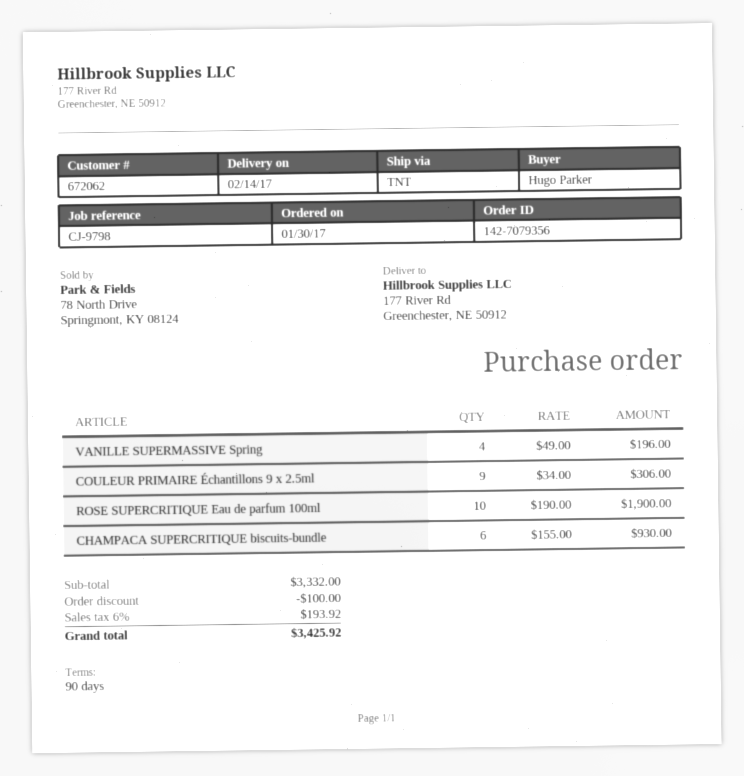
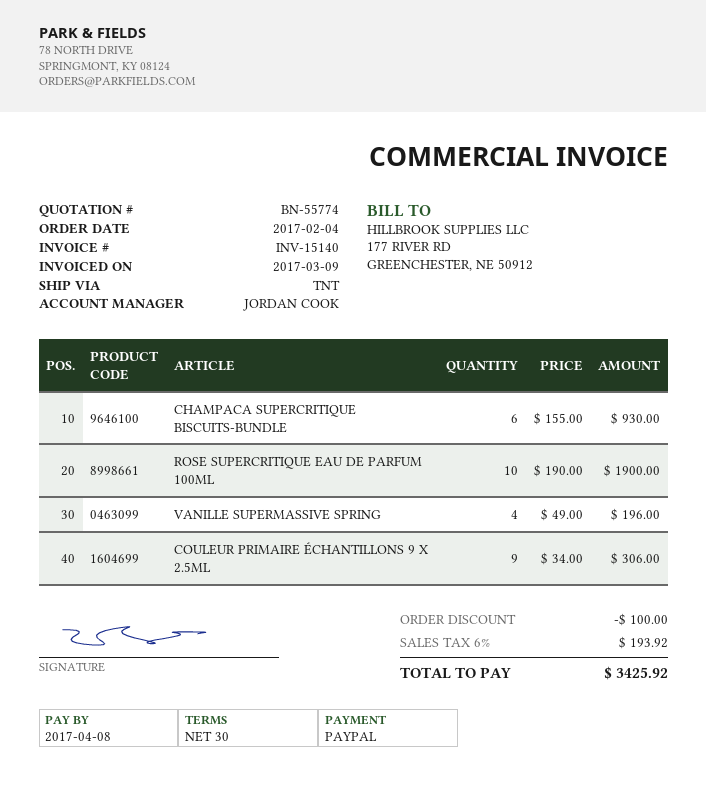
order date: 2017-01-30 -> 2017-02-04
payment terms: 90 days -> 30 days

